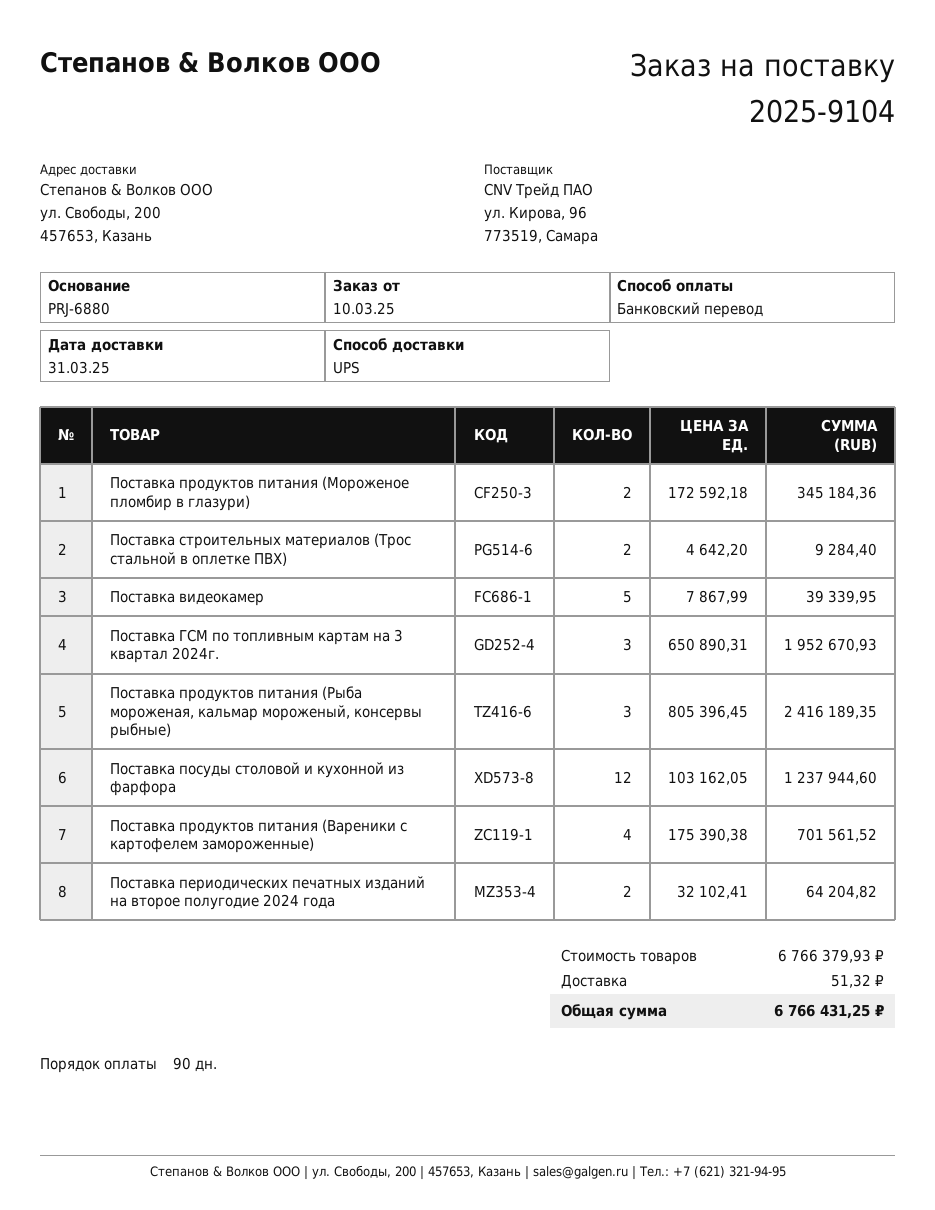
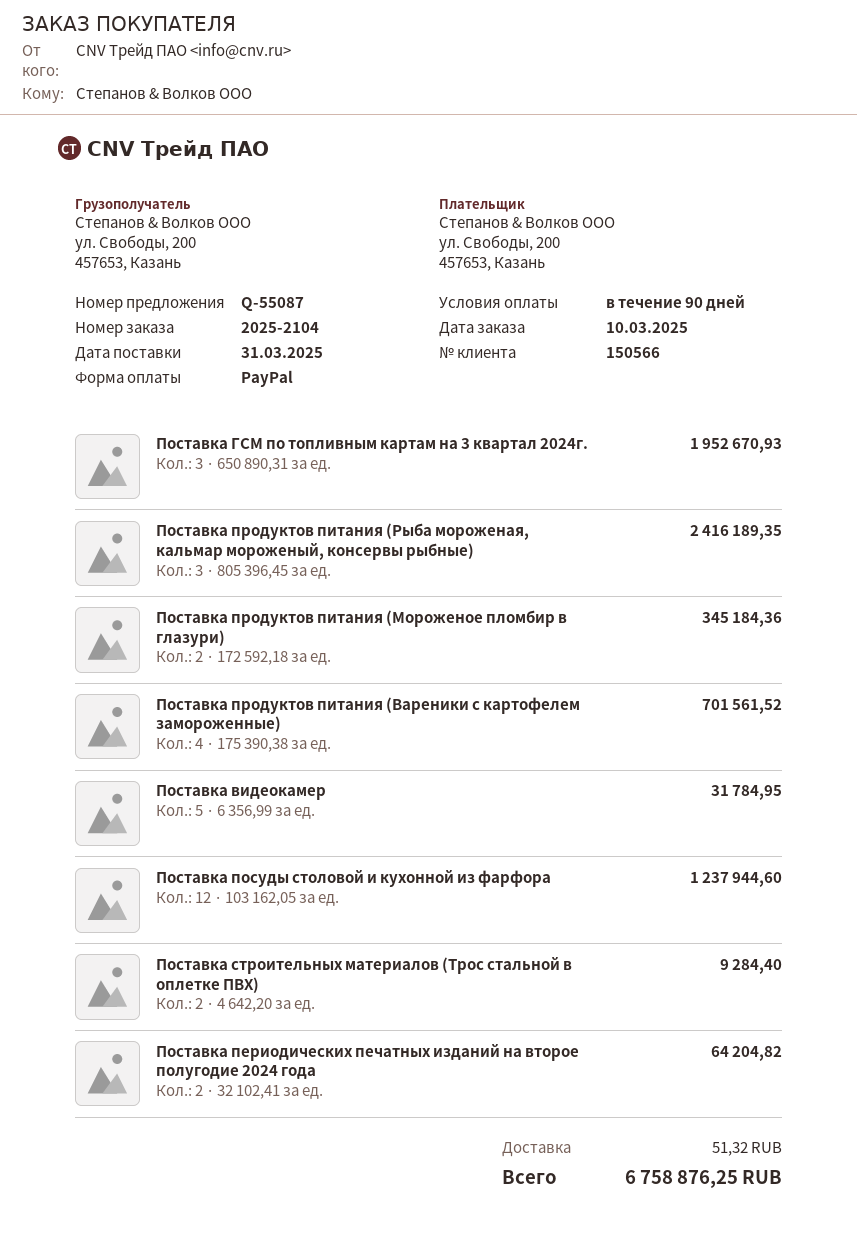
order number: 2025-9104 -> 2025-2104
payment method: bank transfer -> PayPal
Поставка видеокамер: 5 x 7867.99 = 39339.95 -> 5 x 6356.99 = 31784.95
total: 6766431.25 -> 6758876.25

